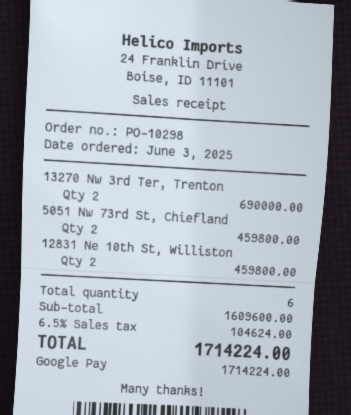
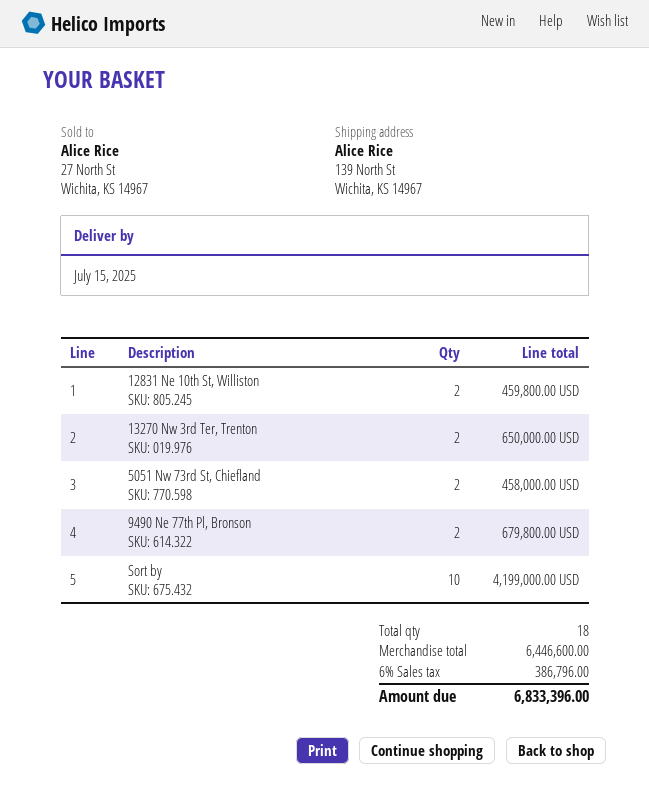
13270 Nw 3rd Ter, Trenton: 2 for 690000.00 -> 2 for 650000.00
5051 Nw 73rd St, Chiefland: 2 for 459800.00 -> 2 for 458000.00
9490 Ne 77th Pl, Bronson: none -> 2 for 679800.00
Sort by: none -> 10 for 4199000.00
total quantity: 6 -> 18
subtotal: 1609600.00 -> 6446600.00
tax: 6.5% = 104624.00 -> 6% = 386796.00
total: 1714224.00 -> 6833396.00

